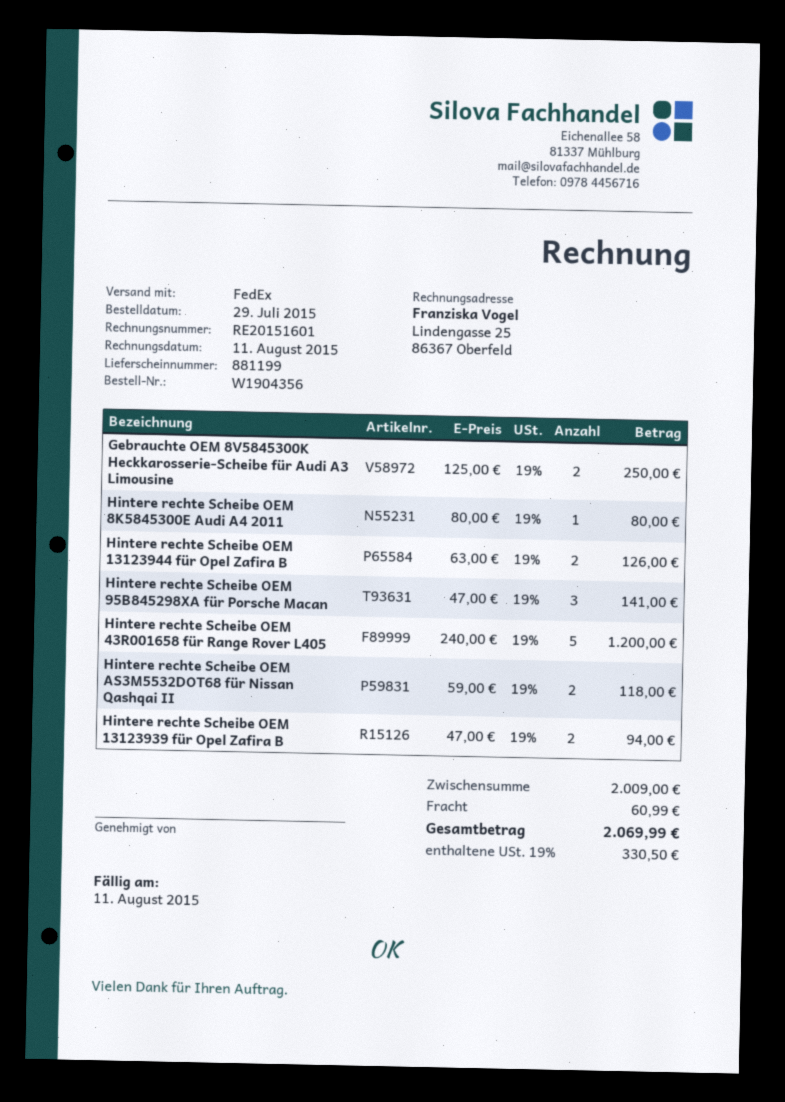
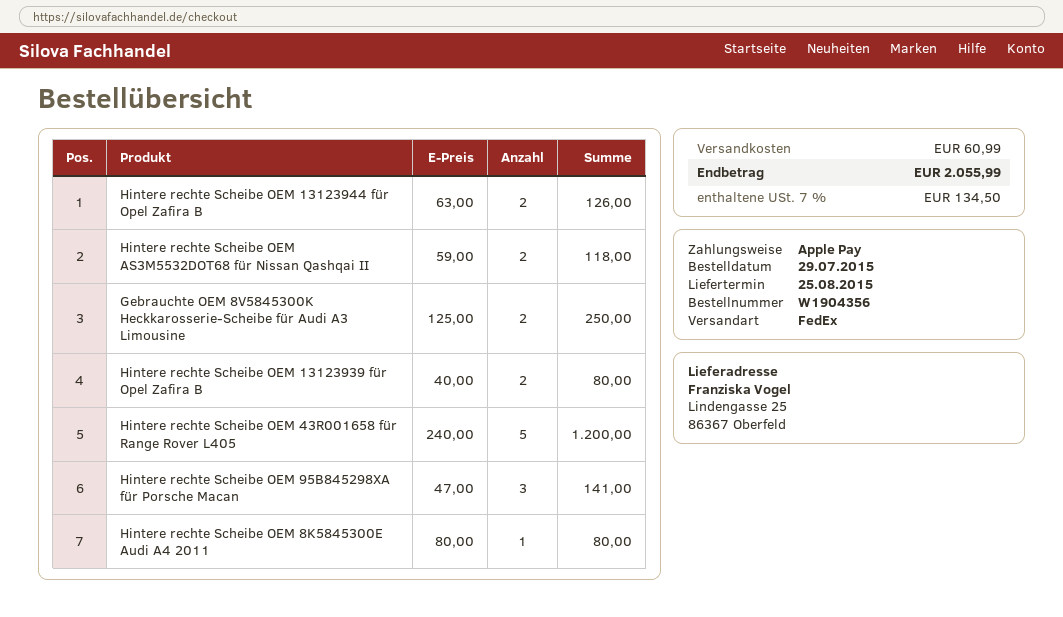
Hintere rechte Scheibe OEM 13123939 für Opel Zafira B: 2 x 47.00 = 94.00 -> 2 x 40.00 = 80.00
tax: 19% = 330.50 -> 7% = 134.50
total: 2069.99 -> 2055.99

